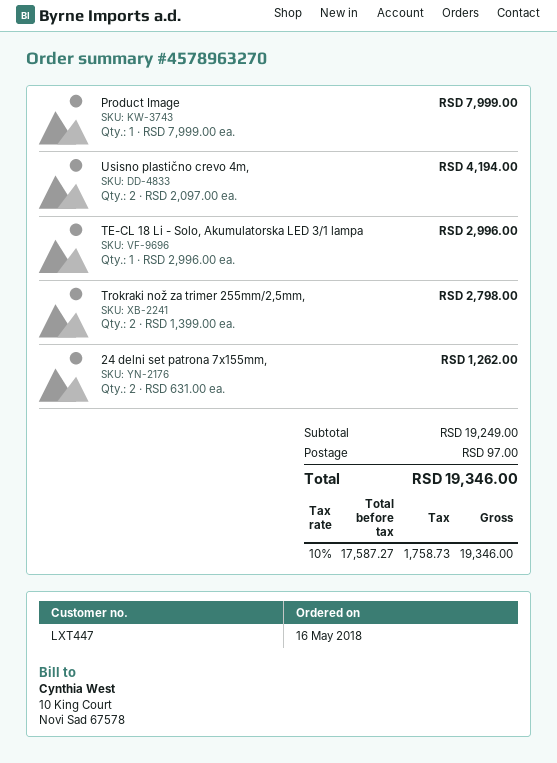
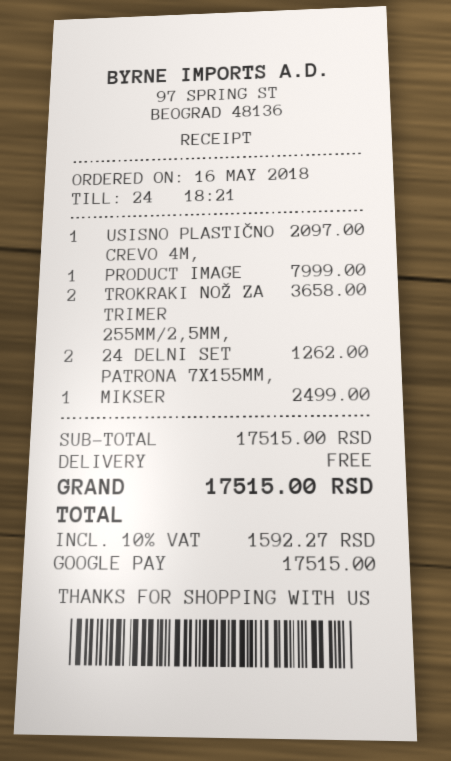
Usisno plastično crevo 4m,: 2 for 4194.00 -> 1 for 2097.00
TE-CL 18 Li - Solo, Akumulatorska LED 3/1 lampa: 1 for 2996.00 -> none
Trokraki nož za trimer 255mm/2,5mm,: 2 for 2798.00 -> 2 for 3658.00
MIKSER: none -> 1 for 2499.00
subtotal: 19249.00 -> 17515.00
shipping: 97.00 -> 0.00
tax: 10% = 1758.73 -> 10% = 1592.27
total: 19346.00 -> 17515.00

